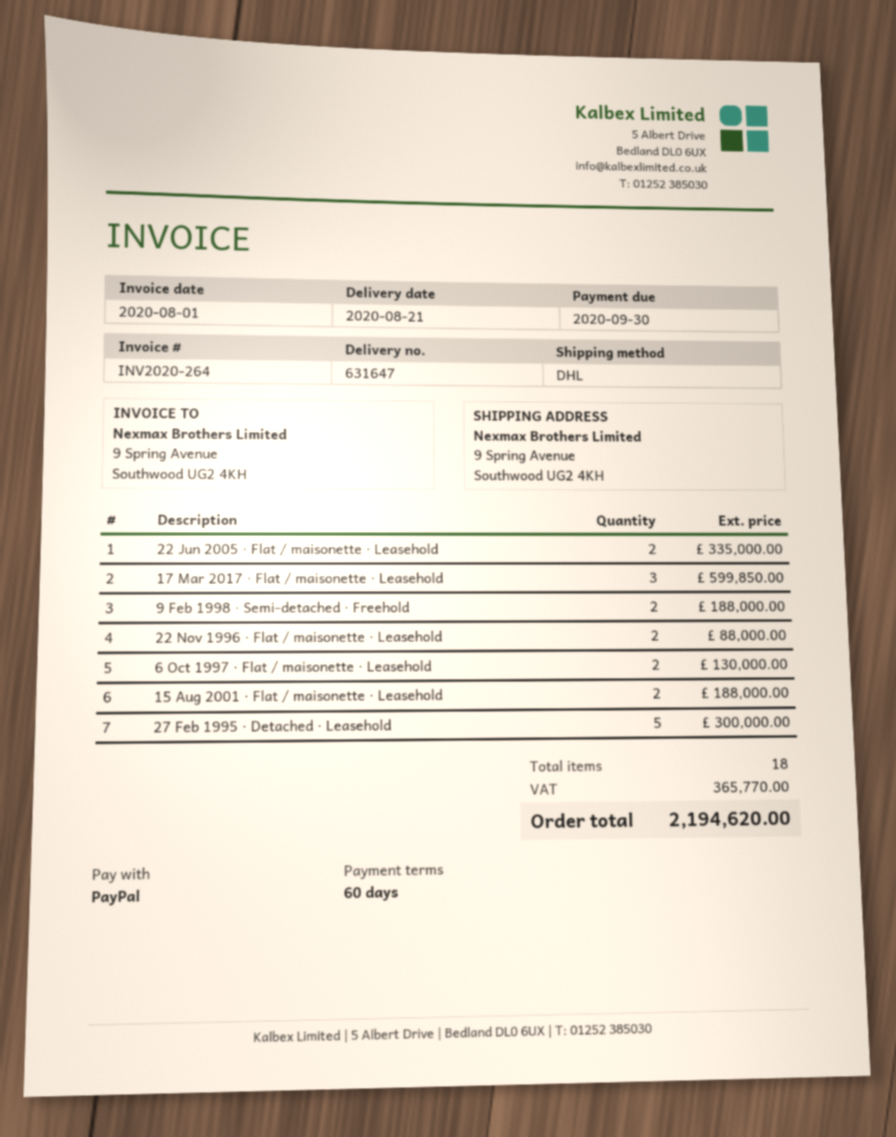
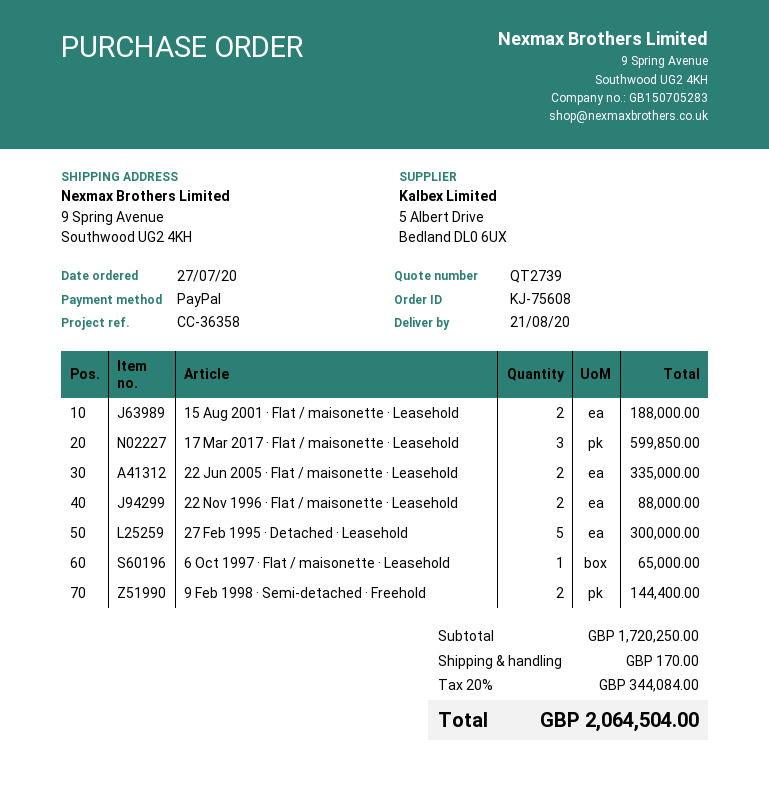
9 Feb 1998 · Semi-detached · Freehold: 2 for 188000.00 -> 2 for 144400.00
6 Oct 1997 · Flat / maisonette · Leasehold: 2 for 130000.00 -> 1 for 65000.00
shipping: none -> 170.00
tax: 365770.00 -> 344084.00
total: 2194620.00 -> 2064504.00

